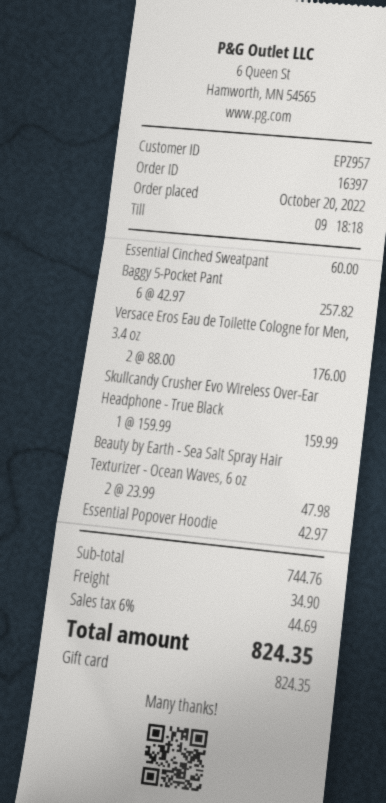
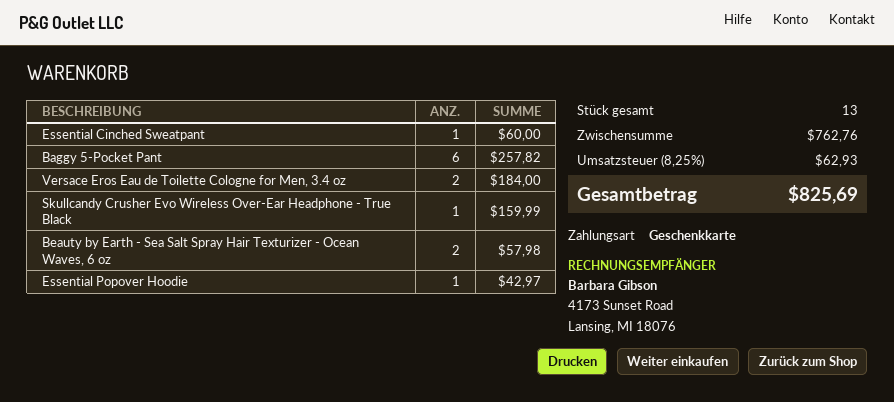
Versace Eros Eau de Toilette Cologne for Men, 3.4 oz: 2 for 176.00 -> 2 for 184.00
Beauty by Earth - Sea Salt Spray Hair Texturizer - Ocean Waves, 6 oz: 2 for 47.98 -> 2 for 57.98
subtotal: 744.76 -> 762.76
shipping: 34.90 -> none
tax: 6% = 44.69 -> 8.25% = 62.93
total: 824.35 -> 825.69

